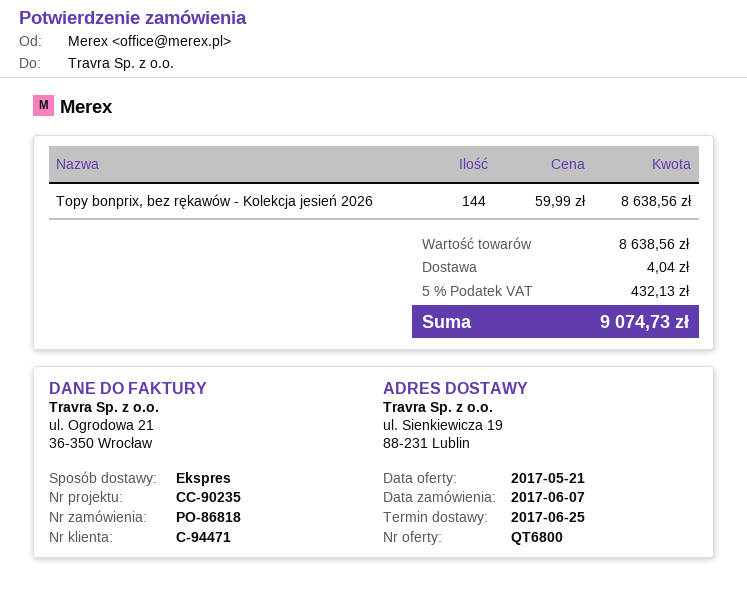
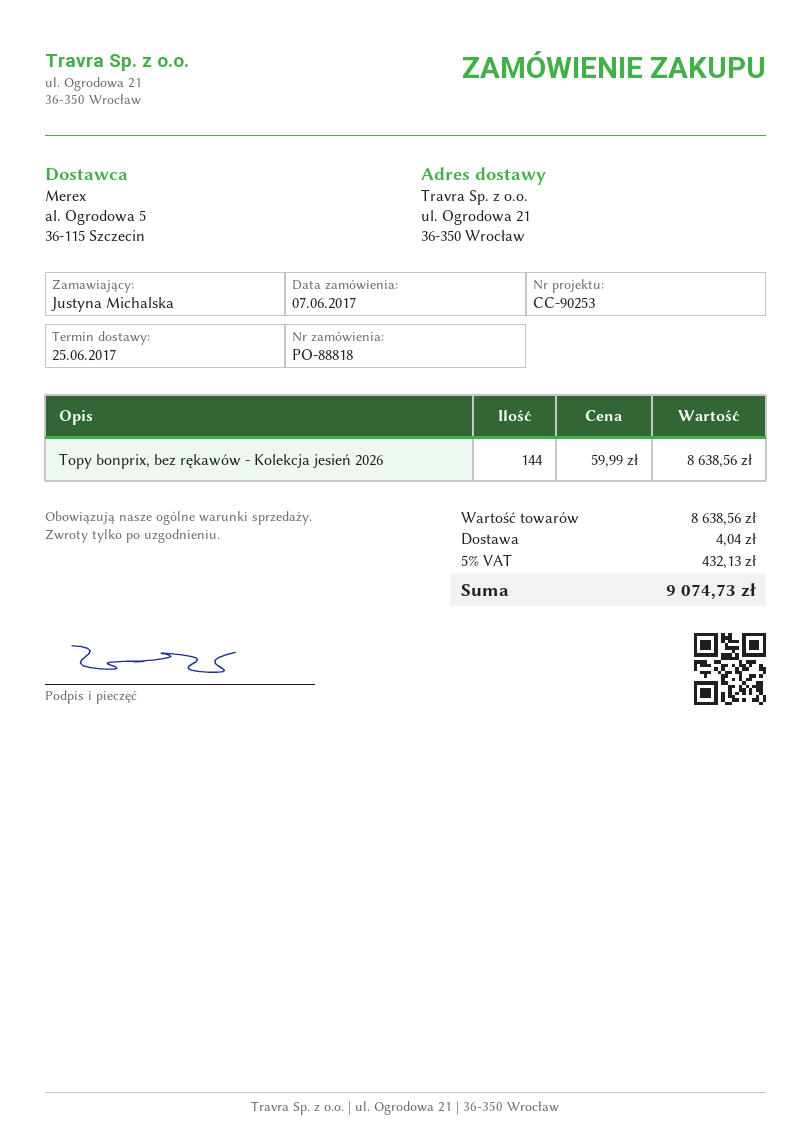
order number: PO-86818 -> PO-88818
reference: CC-90235 -> CC-90253
ship to: ul. Sienkiewicza 19, 88-231 Lublin -> ul. Ogrodowa 21, 36-350 Wrocław

